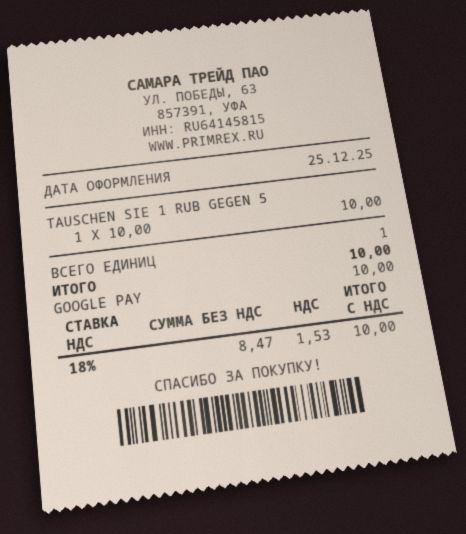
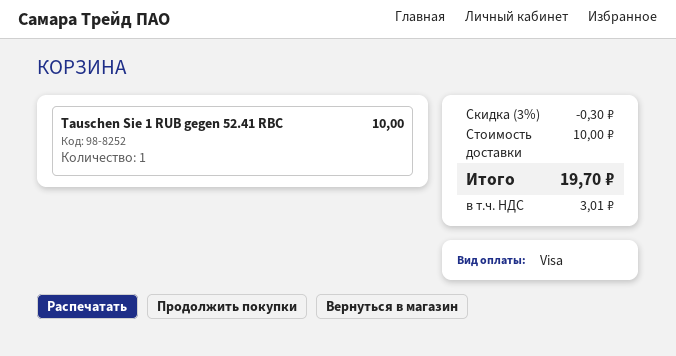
payment method: Google Pay -> Visa
discount: none -> 3% = 0.30
shipping: none -> 10.00
tax: 1.53 -> 3.01
total: 10.00 -> 19.70

